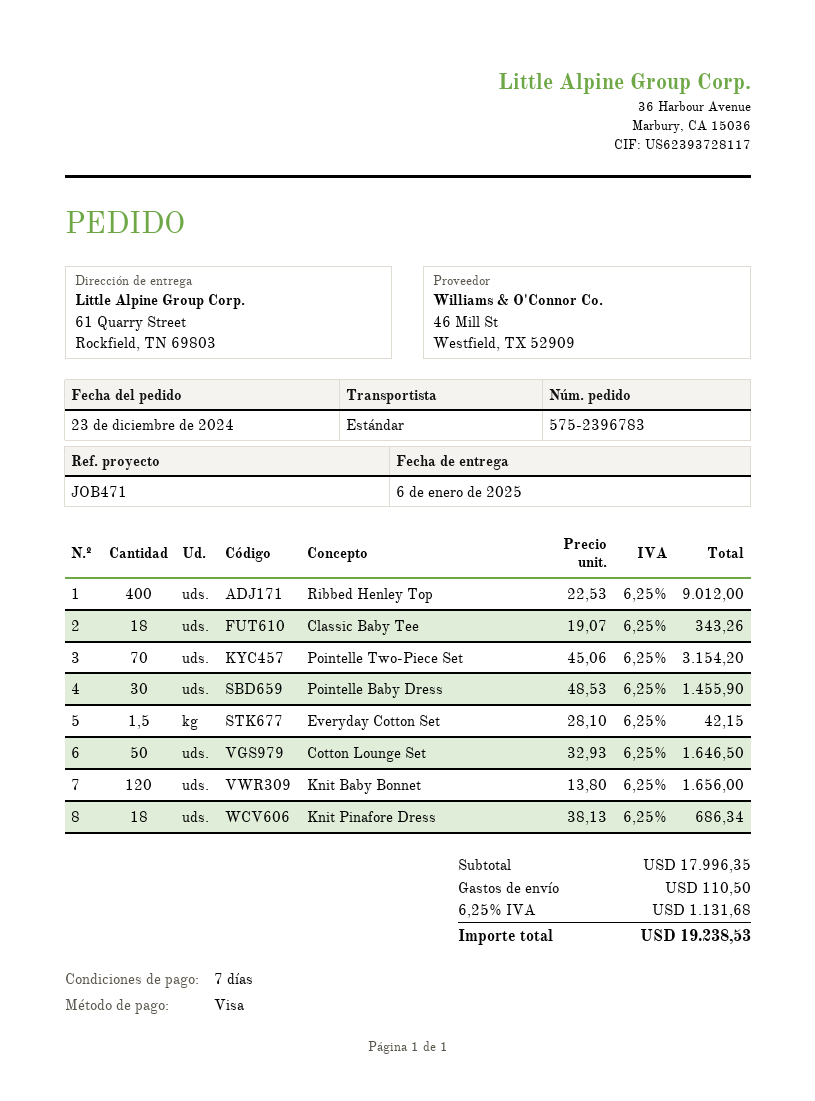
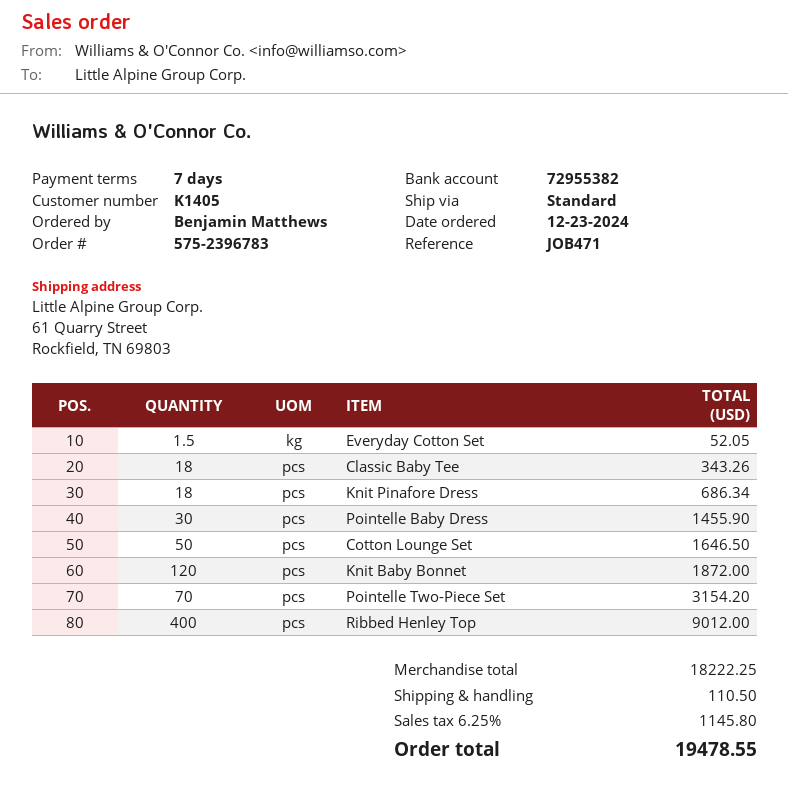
Everyday Cotton Set: 1.5 for 42.15 -> 1.5 for 52.05
Knit Baby Bonnet: 120 for 1656.00 -> 120 for 1872.00
subtotal: 17996.35 -> 18222.25
tax: 6.25% = 1131.68 -> 6.25% = 1145.80
total: 19238.53 -> 19478.55

